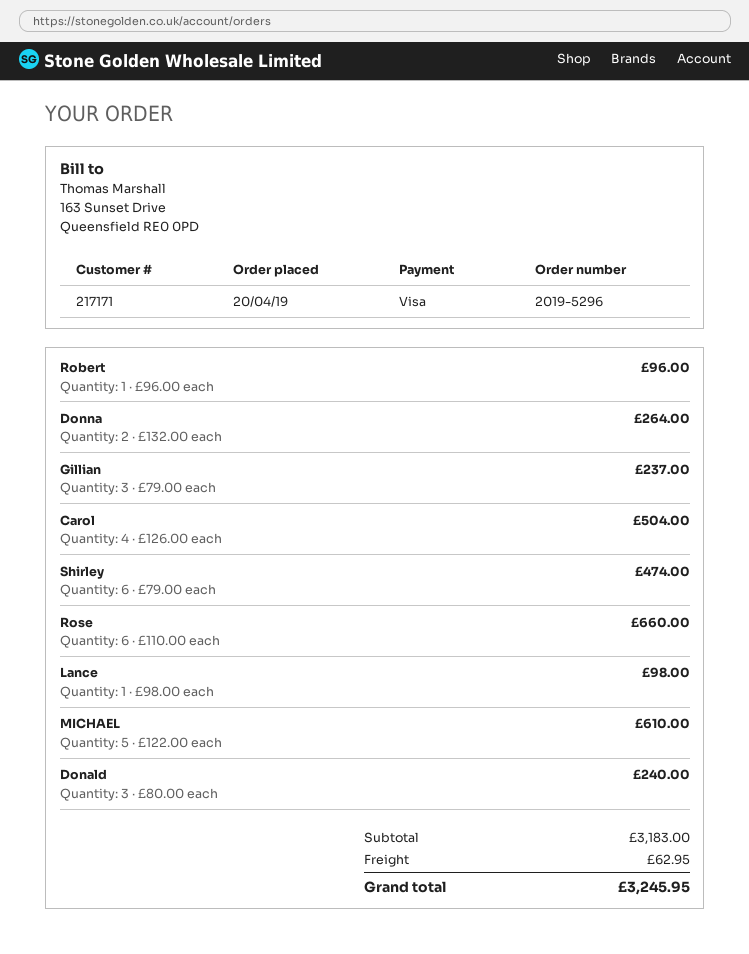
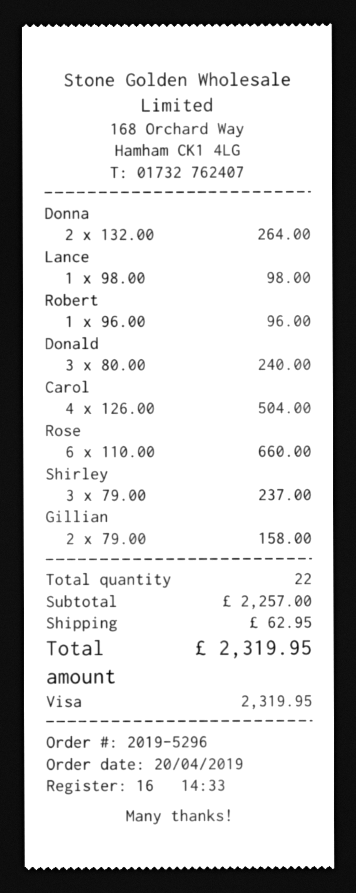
Gillian: 3 x 79.00 = 237.00 -> 2 x 79.00 = 158.00
Shirley: 6 x 79.00 = 474.00 -> 3 x 79.00 = 237.00
MICHAEL: 5 x 122.00 = 610.00 -> none
subtotal: 3183.00 -> 2257.00
total: 3245.95 -> 2319.95

